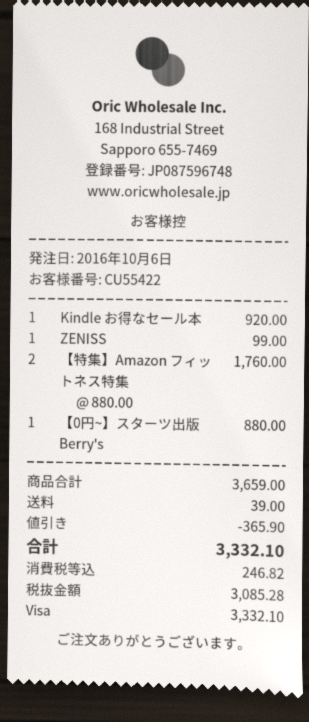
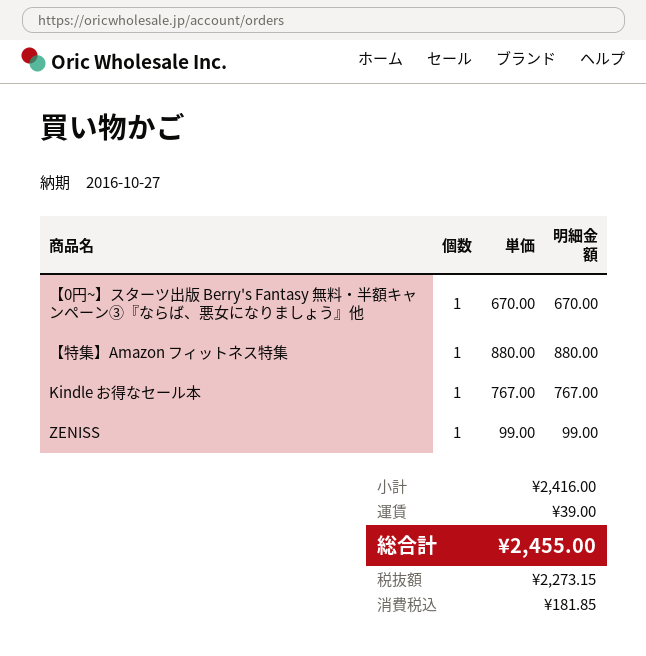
Kindle お得なセール本: 1 x 920.00 = 920.00 -> 1 x 767.00 = 767.00
【特集】Amazon フィットネス特集: 2 x 880.00 = 1760.00 -> 1 x 880.00 = 880.00
【0円~】スターツ出版 Berry's: 1 x 880.00 = 880.00 -> 1 x 670.00 = 670.00
subtotal: 3659.00 -> 2416.00
discount: 365.90 -> none
net: 3085.28 -> 2273.15
tax: 246.82 -> 181.85
total: 3332.10 -> 2455.00

